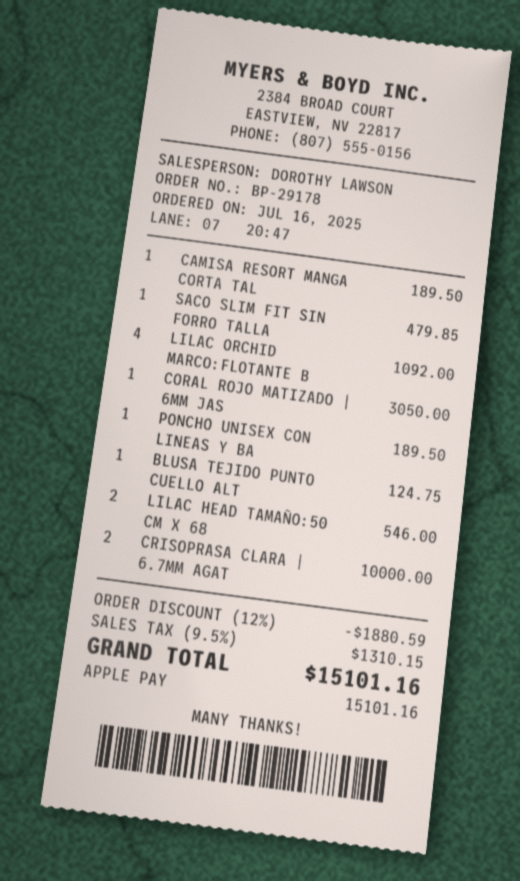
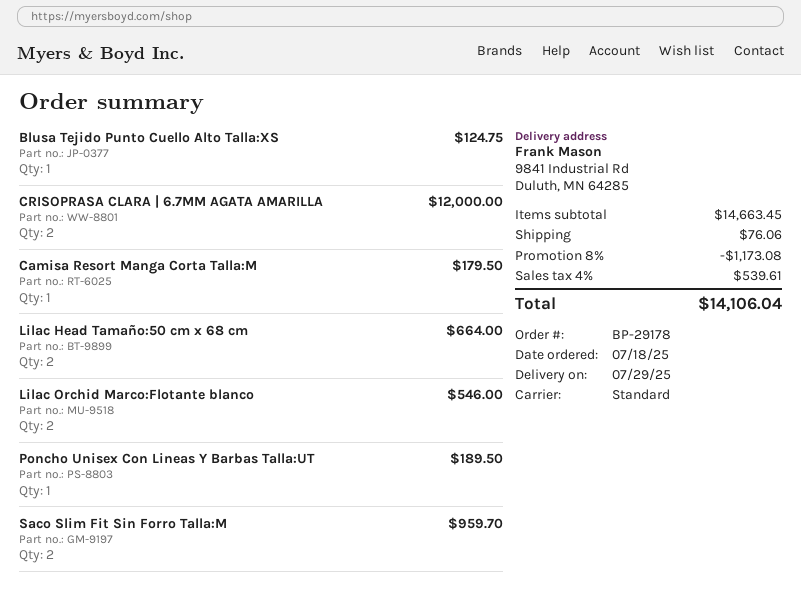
order date: 2025-07-16 -> 2025-07-18
CAMISA RESORT MANGA CORTA TAL: 1 for 189.50 -> 1 for 179.50
SACO SLIM FIT SIN FORRO TALLA: 1 for 479.85 -> 2 for 959.70
LILAC ORCHID MARCO:FLOTANTE B: 4 for 1092.00 -> 2 for 546.00
CORAL ROJO MATIZADO | 6MM JAS: 1 for 3050.00 -> none
LILAC HEAD TAMAÑO:50 CM X 68: 2 for 546.00 -> 2 for 664.00
CRISOPRASA CLARA | 6.7MM AGAT: 2 for 10000.00 -> 2 for 12000.00
discount: 12% = 1880.59 -> 8% = 1173.08
shipping: none -> 76.06
tax: 9.5% = 1310.15 -> 4% = 539.61
total: 15101.16 -> 14106.04

